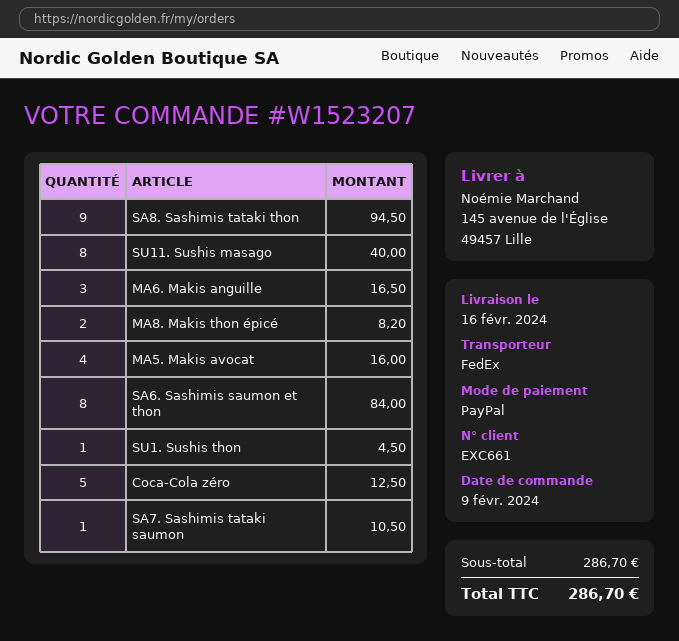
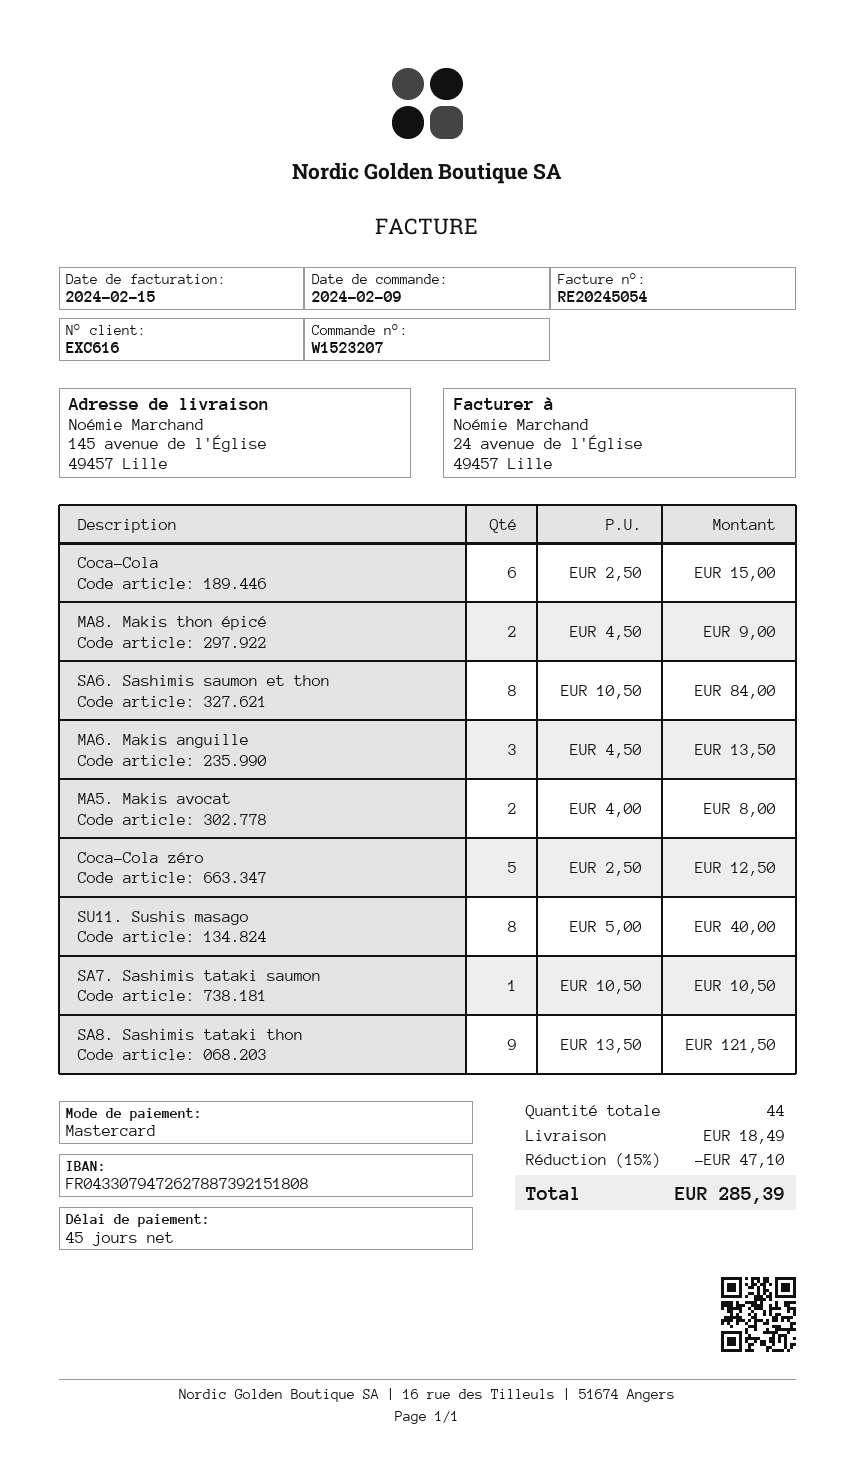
customer number: EXC661 -> EXC616
payment method: PayPal -> Mastercard
SA8. Sashimis tataki thon: 9 for 94.50 -> 9 for 121.50
MA6. Makis anguille: 3 for 16.50 -> 3 for 13.50
MA8. Makis thon épicé: 2 for 8.20 -> 2 for 9.00
MA5. Makis avocat: 4 for 16.00 -> 2 for 8.00
SU1. Sushis thon: 1 for 4.50 -> none
Coca-Cola: none -> 6 for 15.00
discount: none -> 15% = 47.10
shipping: none -> 18.49
total: 286.70 -> 285.39

